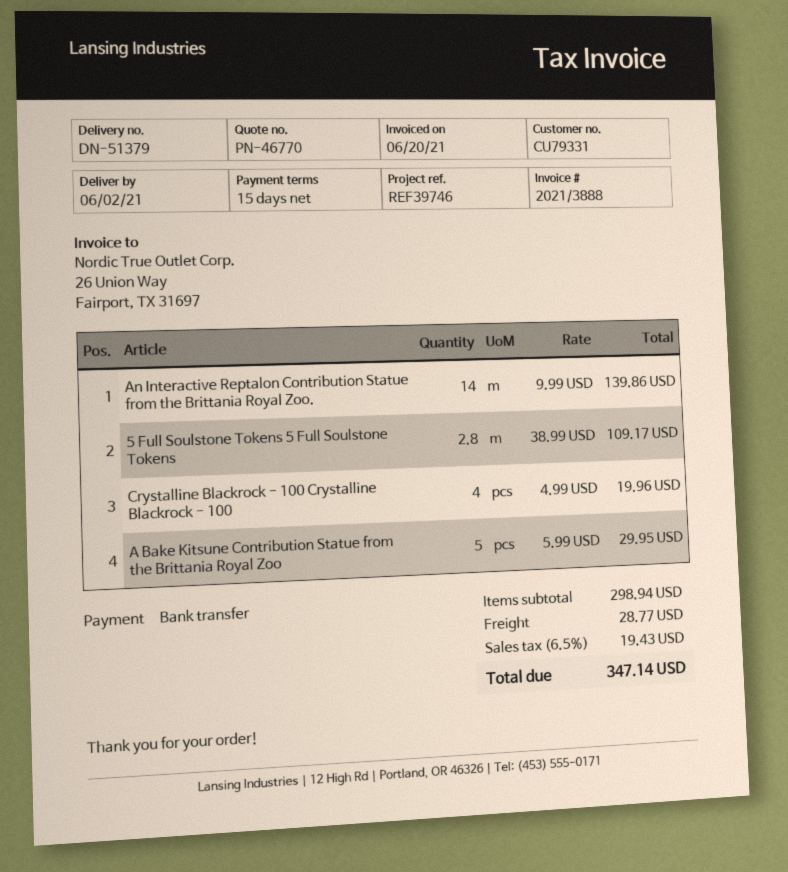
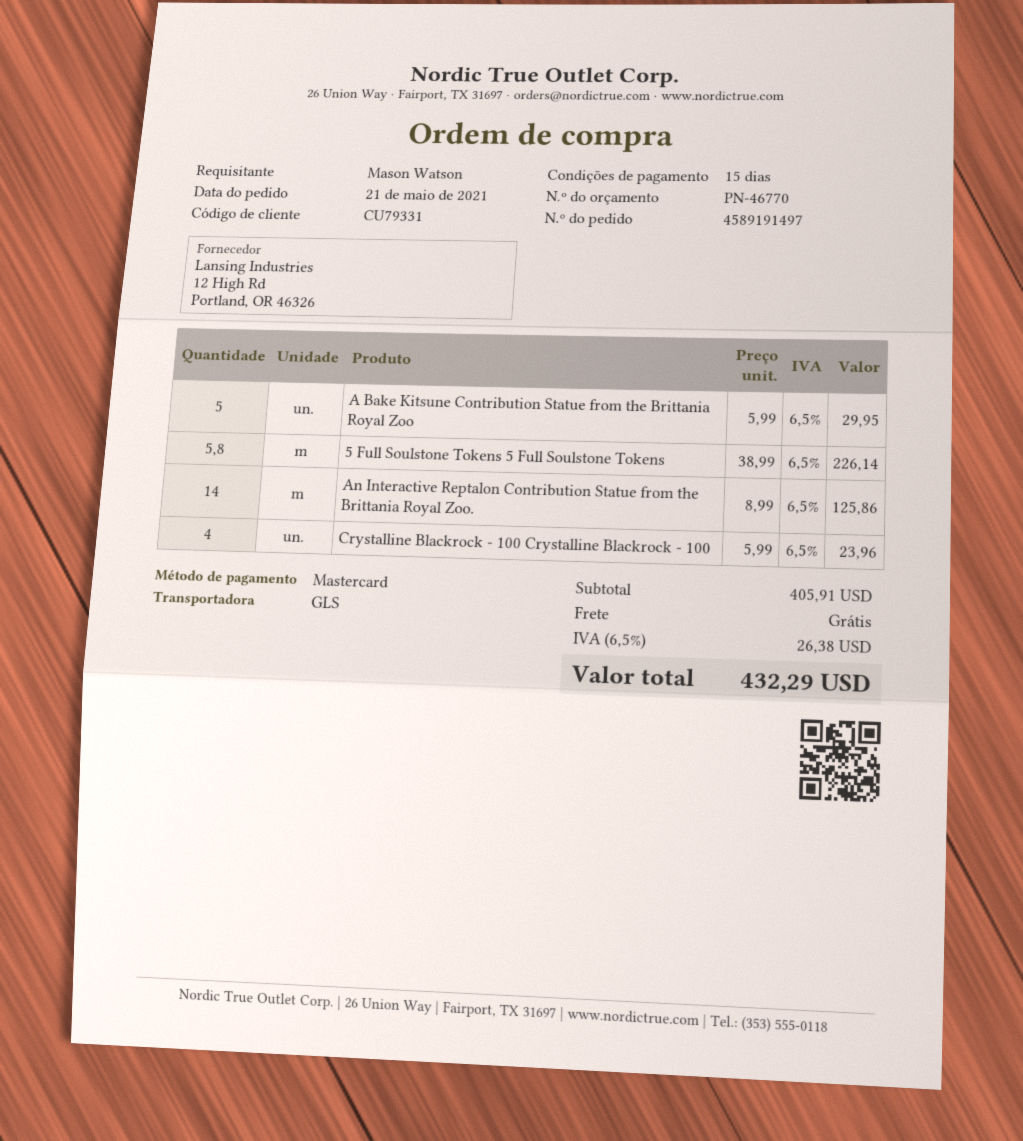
payment method: bank transfer -> Mastercard
An Interactive Reptalon Contribution Statue from the Brittania Royal Zoo.: 14 x 9.99 = 139.86 -> 14 x 8.99 = 125.86
5 Full Soulstone Tokens 5 Full Soulstone Tokens: 2.8 x 38.99 = 109.17 -> 5.8 x 38.99 = 226.14
Crystalline Blackrock - 100 Crystalline Blackrock - 100: 4 x 4.99 = 19.96 -> 4 x 5.99 = 23.96
subtotal: 298.94 -> 405.91
shipping: 28.77 -> 0.00
tax: 6.5% = 19.43 -> 6.5% = 26.38
total: 347.14 -> 432.29

